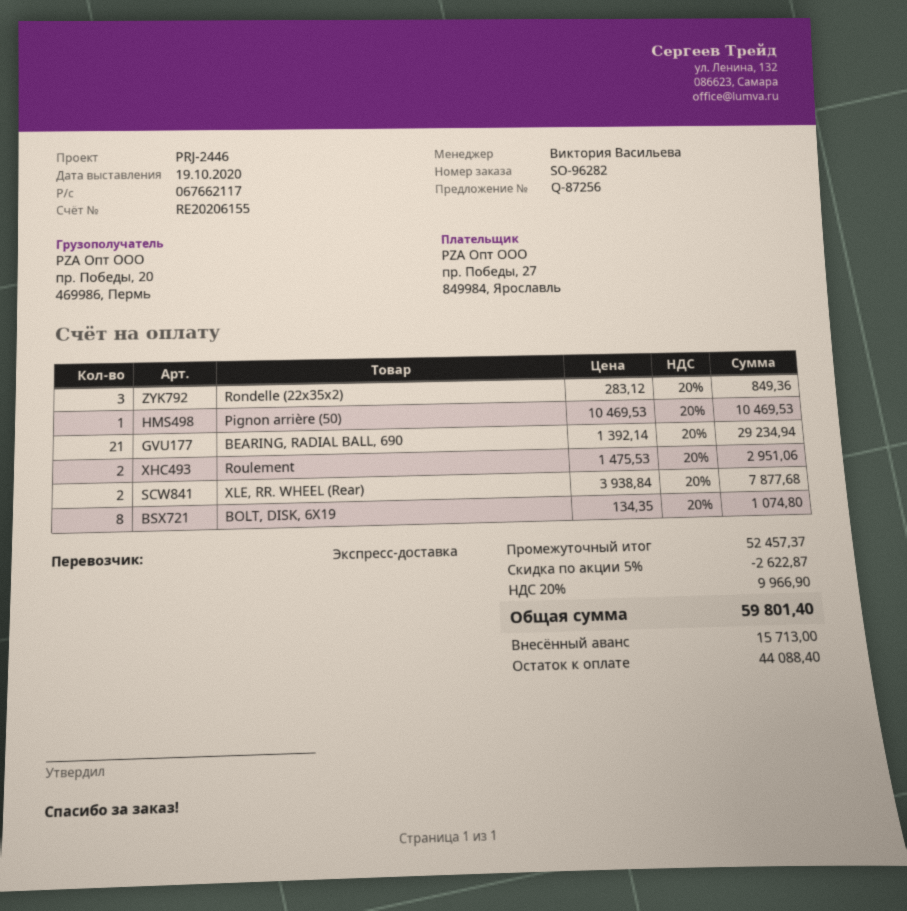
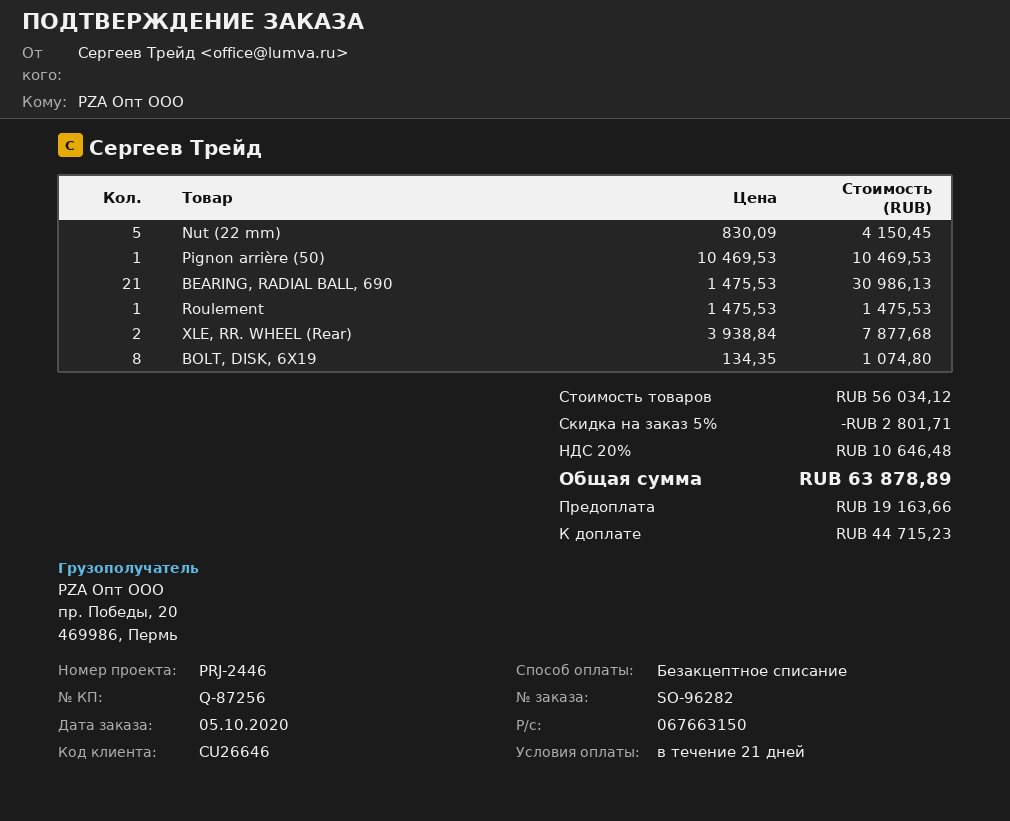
bank account: 067662117 -> 067663150
Rondelle (22x35x2): 3 x 283.12 = 849.36 -> none
BEARING, RADIAL BALL, 690: 21 x 1392.14 = 29234.94 -> 21 x 1475.53 = 30986.13
Roulement: 2 x 1475.53 = 2951.06 -> 1 x 1475.53 = 1475.53
Nut (22 mm): none -> 5 x 830.09 = 4150.45
subtotal: 52457.37 -> 56034.12
discount: 5% = 2622.87 -> 5% = 2801.71
tax: 20% = 9966.90 -> 20% = 10646.48
total: 59801.40 -> 63878.89
deposit: 15713.00 -> 19163.66
balance: 44088.40 -> 44715.23

